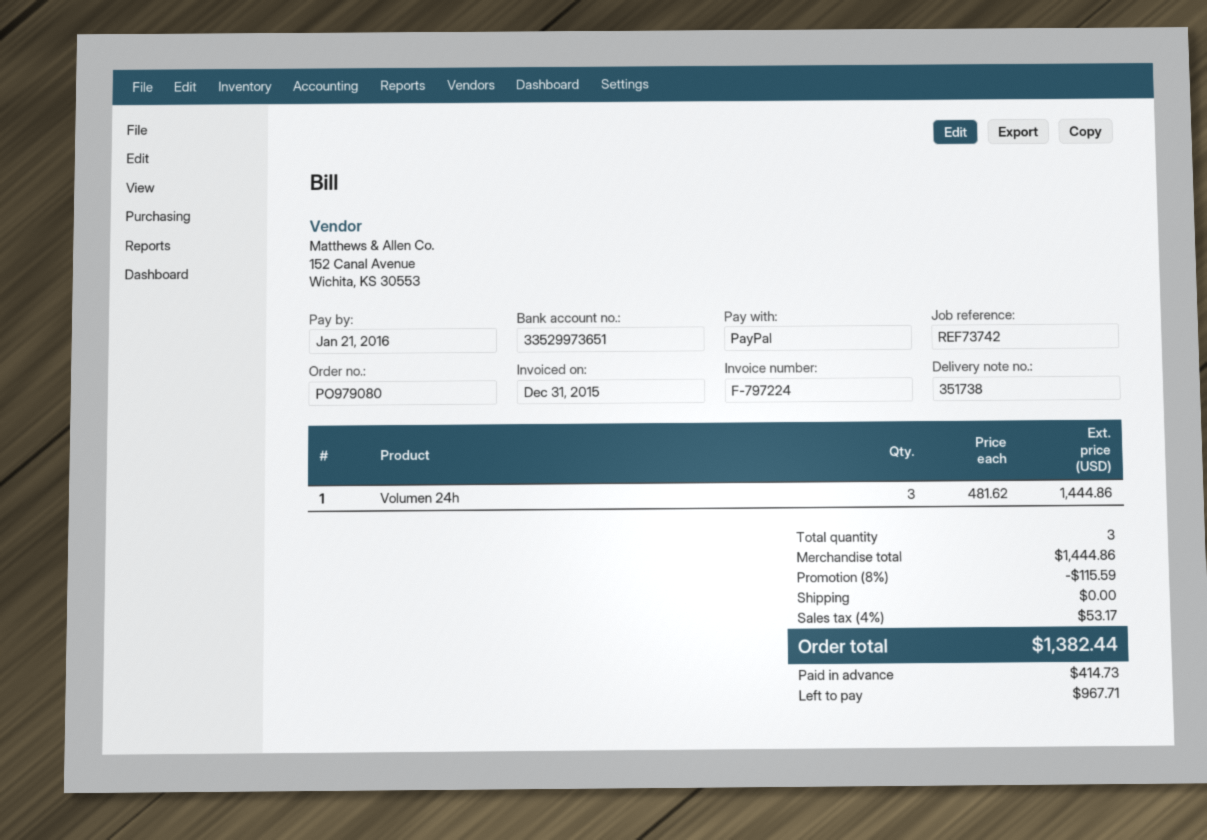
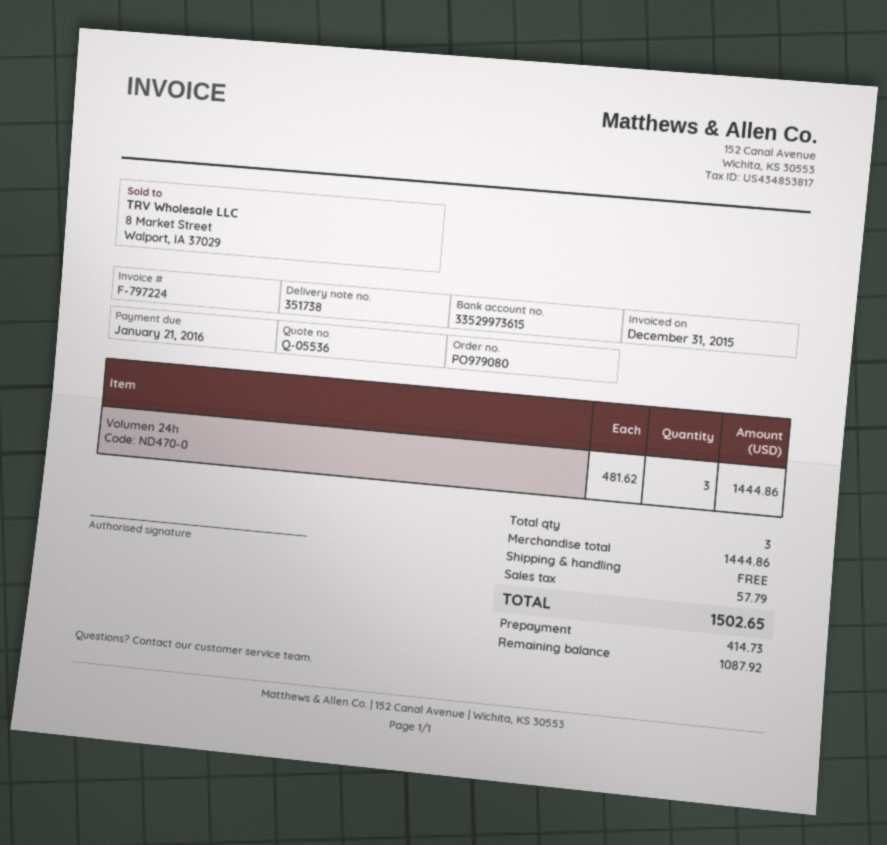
bank account: 33529973651 -> 33529973615
discount: 8% = 115.59 -> none
tax: 53.17 -> 57.79
total: 1382.44 -> 1502.65
balance: 967.71 -> 1087.92

